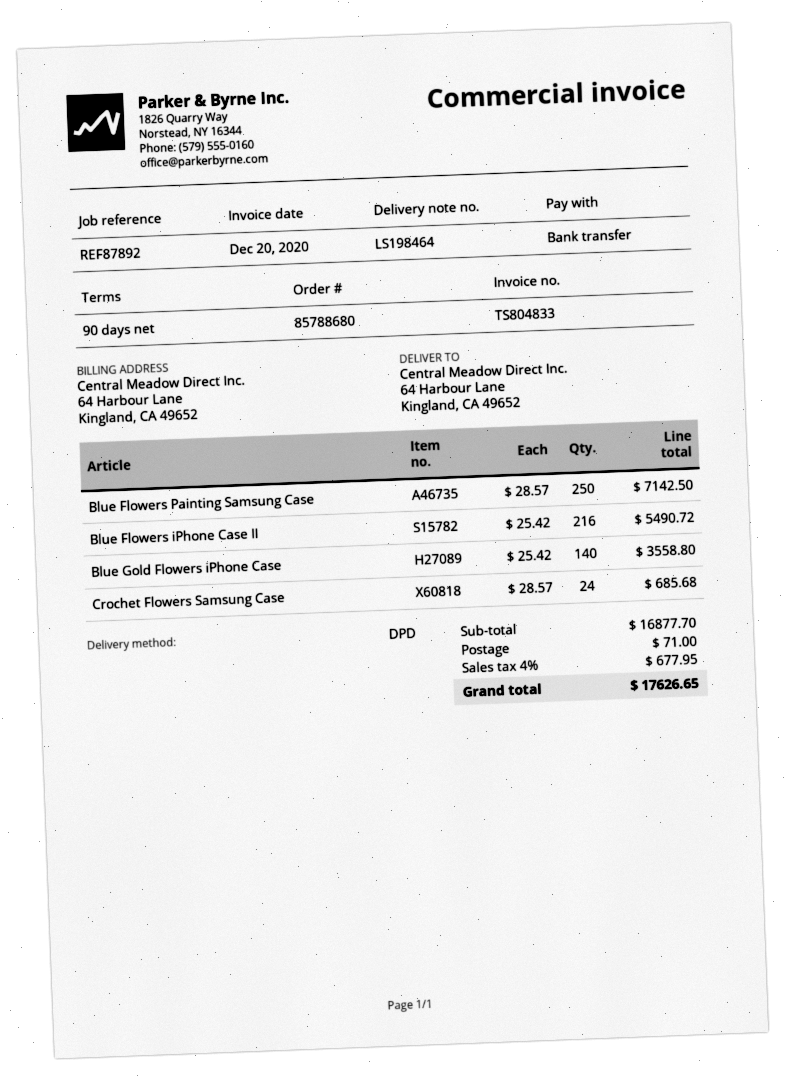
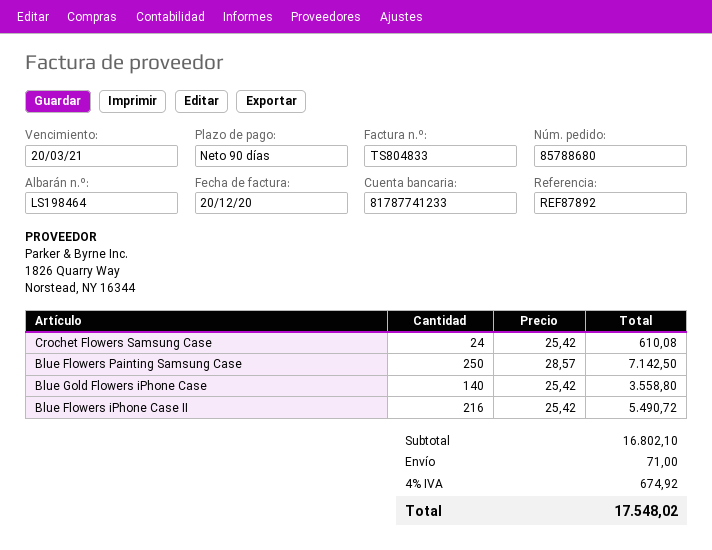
Crochet Flowers Samsung Case: 24 x 28.57 = 685.68 -> 24 x 25.42 = 610.08
subtotal: 16877.70 -> 16802.10
tax: 4% = 677.95 -> 4% = 674.92
total: 17626.65 -> 17548.02

